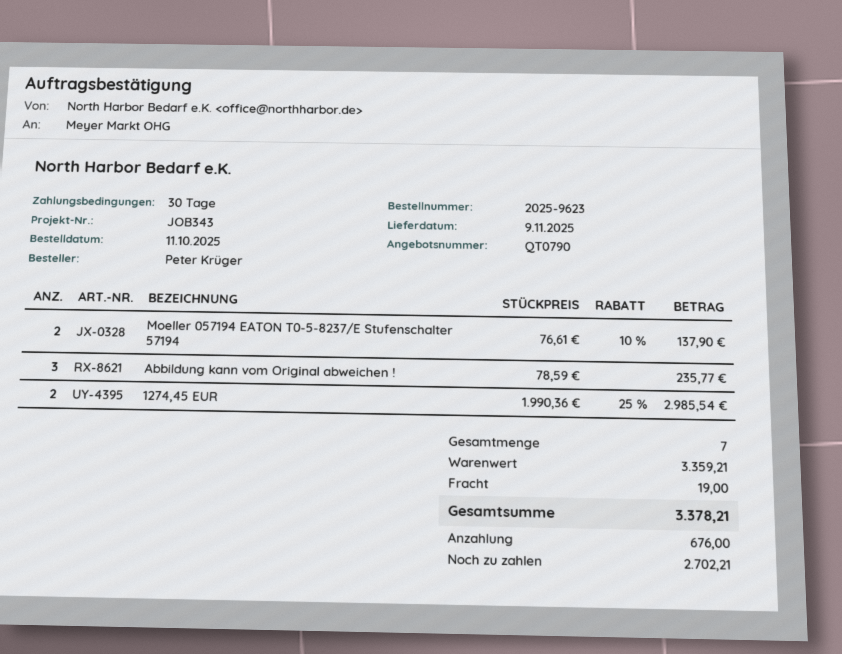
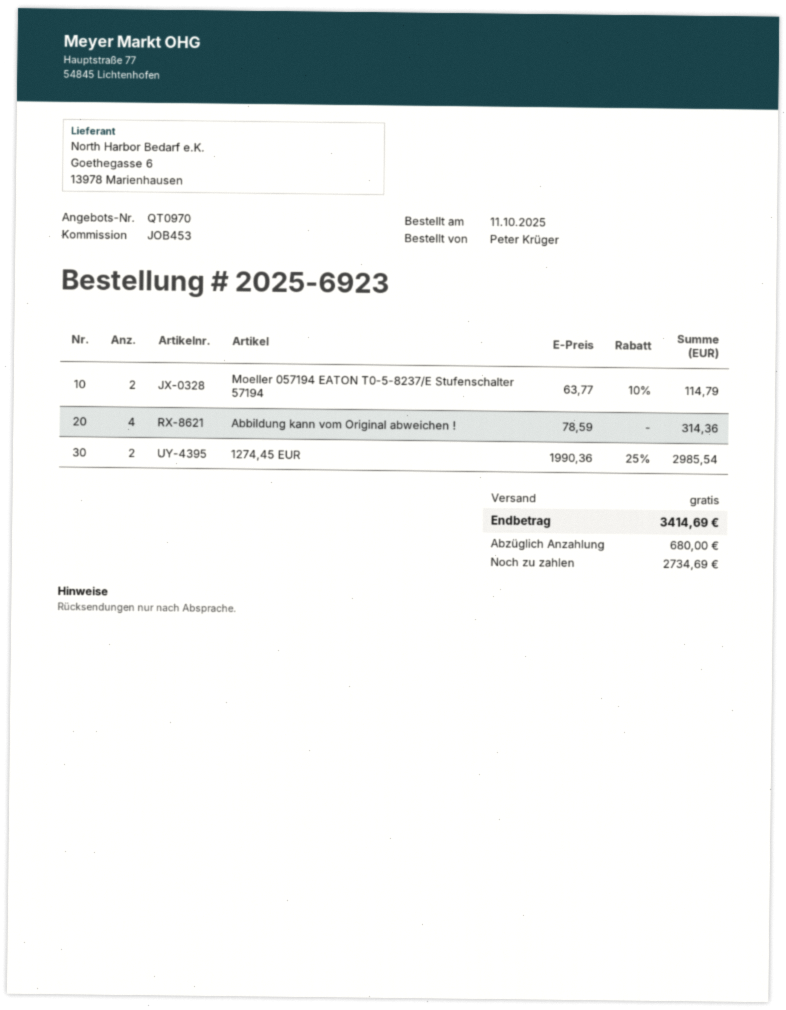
quote number: QT0790 -> QT0970
order number: 2025-9623 -> 2025-6923
reference: JOB343 -> JOB453
Moeller 057194 EATON T0-5-8237/E Stufenschalter 57194: 2 x 76.61 - 10% = 137.90 -> 2 x 63.77 - 10% = 114.79
Abbildung kann vom Original abweichen !: 3 x 78.59 = 235.77 -> 4 x 78.59 = 314.36
shipping: 19.00 -> 0.00
total: 3378.21 -> 3414.69
deposit: 676.00 -> 680.00
balance: 2702.21 -> 2734.69

